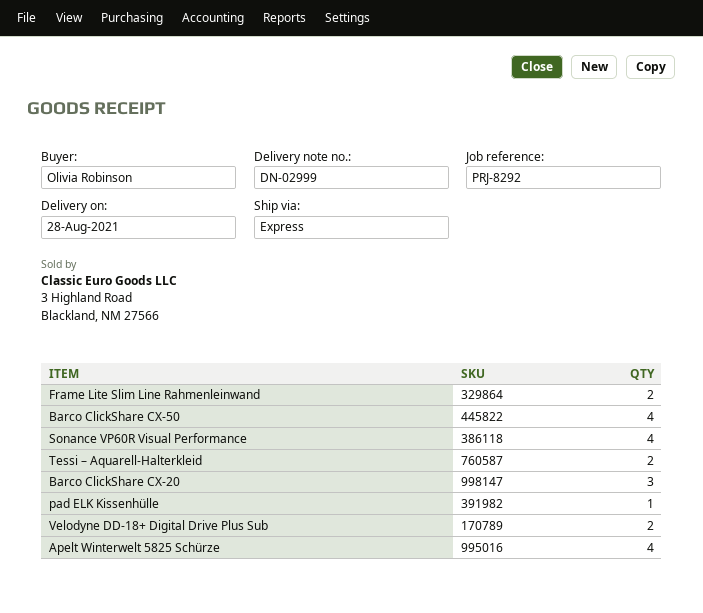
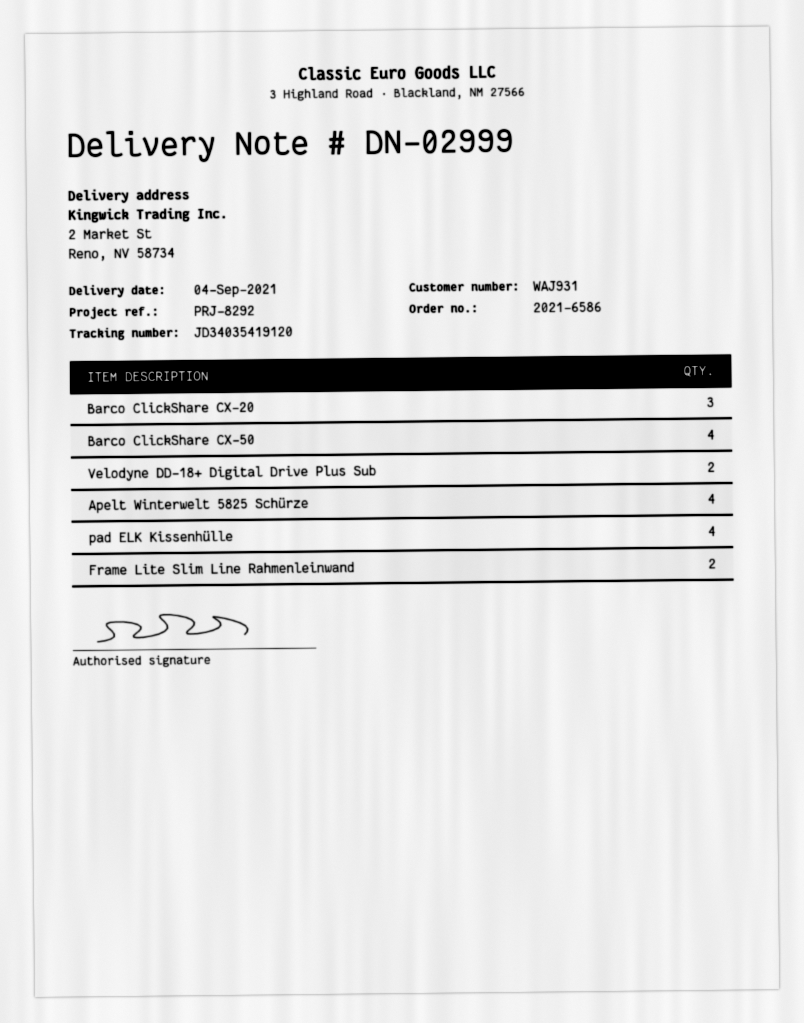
delivery date: 2021-08-28 -> 2021-09-04
Sonance VP60R Visual Performance: 4 -> none
Tessi – Aquarell-Halterkleid: 2 -> none
pad ELK Kissenhülle: 1 -> 4

